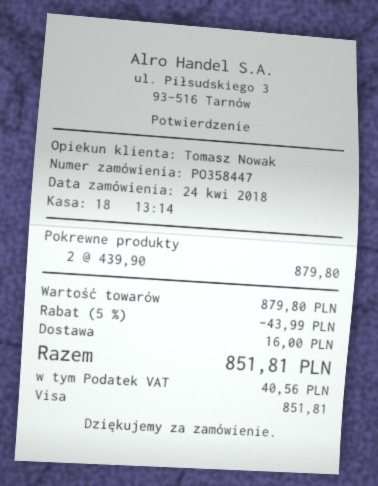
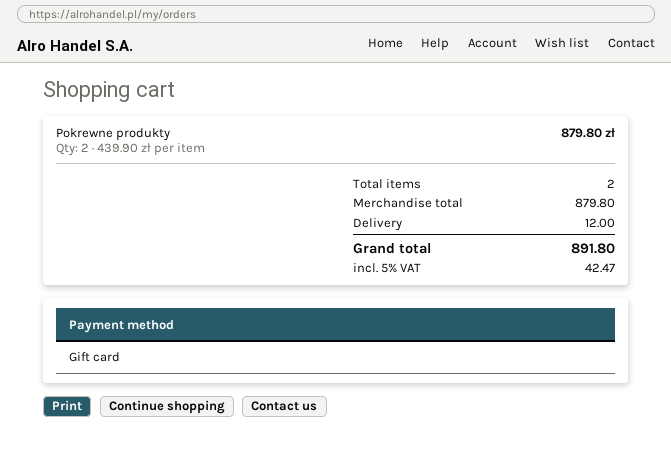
payment method: Visa -> gift card
discount: 5% = 43.99 -> none
shipping: 16.00 -> 12.00
tax: 40.56 -> 42.47
total: 851.81 -> 891.80

